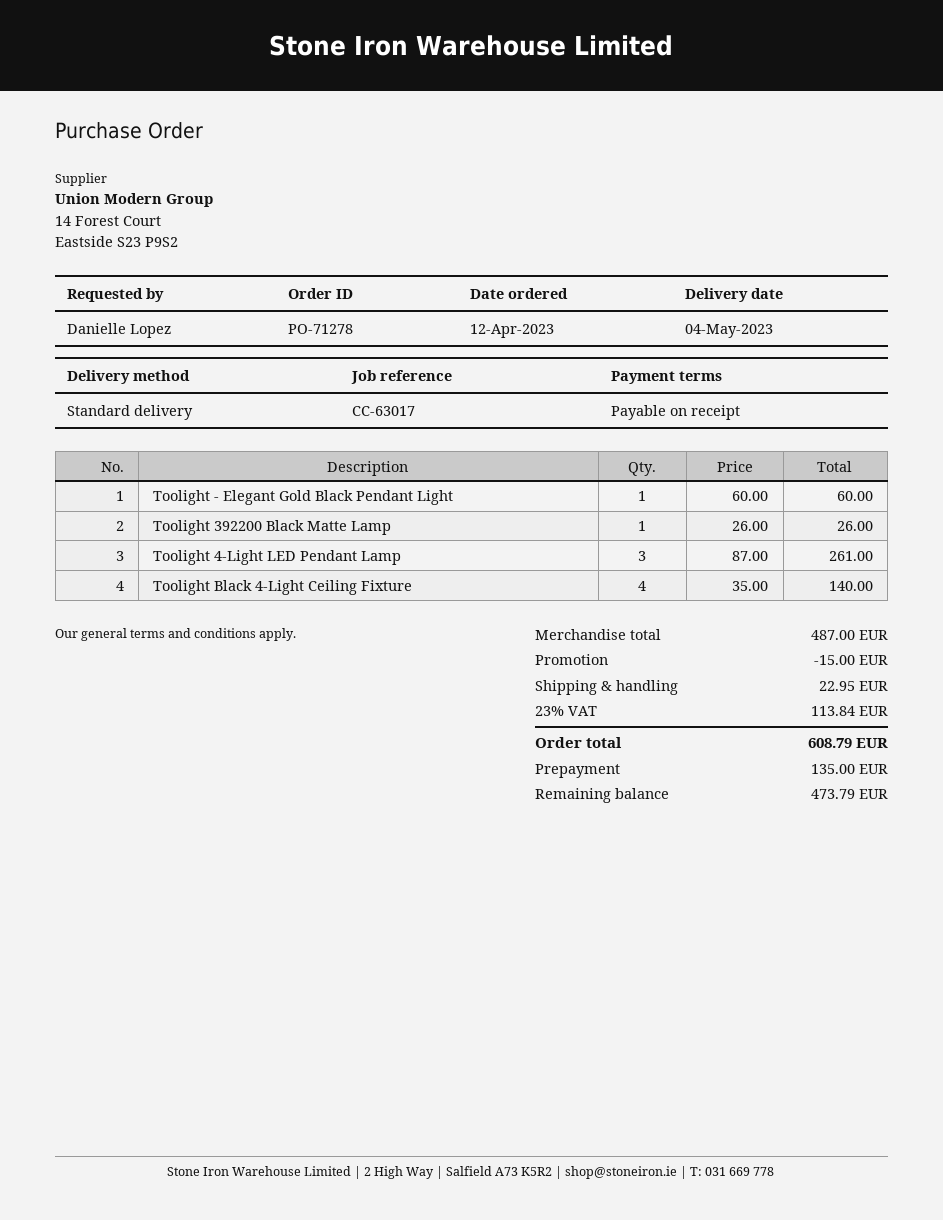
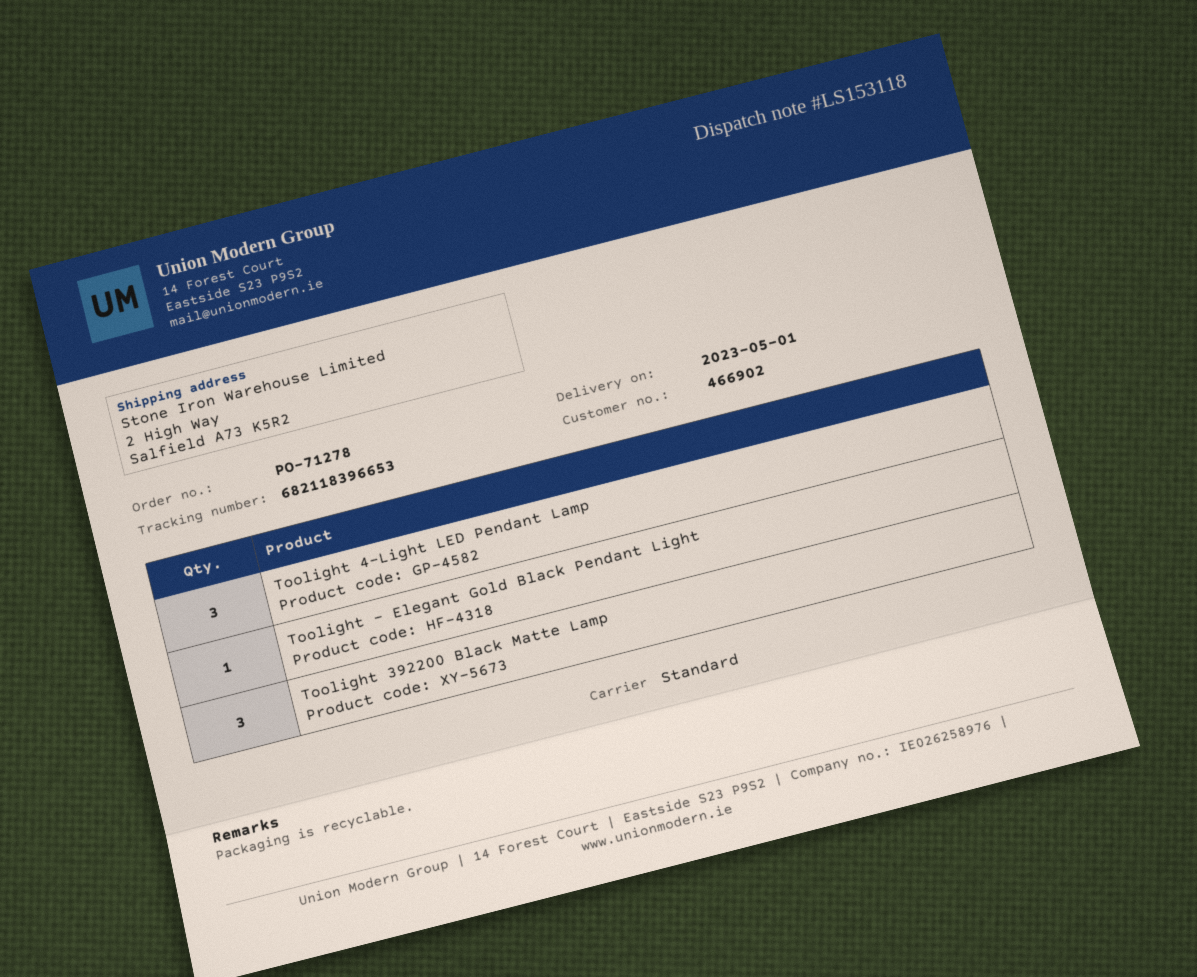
delivery date: 2023-05-04 -> 2023-05-01
Toolight 392200 Black Matte Lamp: 1 -> 3
Toolight Black 4-Light Ceiling Fixture: 4 -> none

